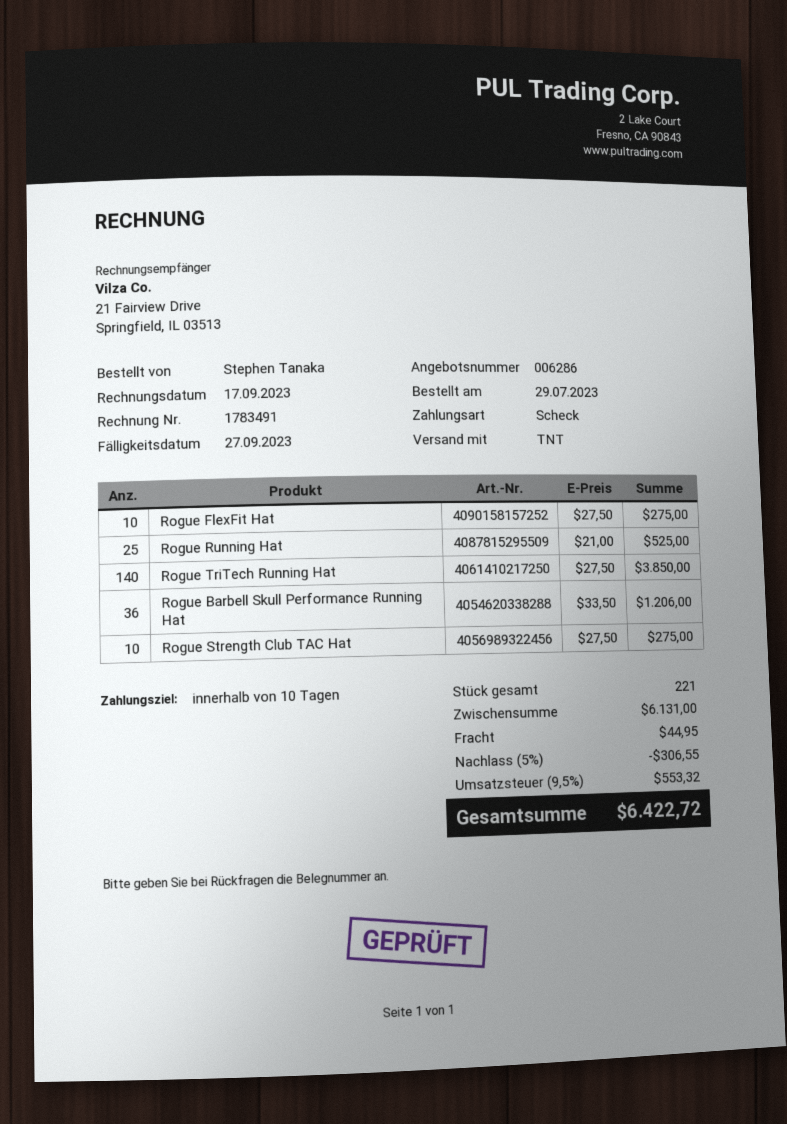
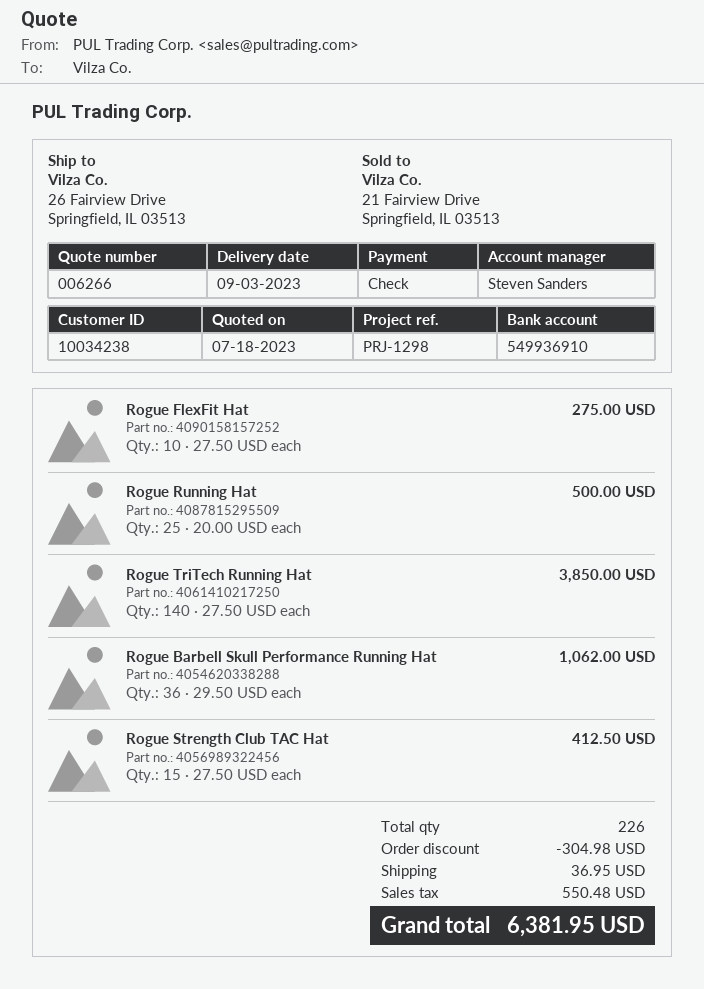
quote number: 006286 -> 006266
Rogue Running Hat: 25 x 21.00 = 525.00 -> 25 x 20.00 = 500.00
Rogue Barbell Skull Performance Running Hat: 36 x 33.50 = 1206.00 -> 36 x 29.50 = 1062.00
Rogue Strength Club TAC Hat: 10 x 27.50 = 275.00 -> 15 x 27.50 = 412.50
total quantity: 221 -> 226
discount: 306.55 -> 304.98
shipping: 44.95 -> 36.95
tax: 553.32 -> 550.48
total: 6422.72 -> 6381.95

